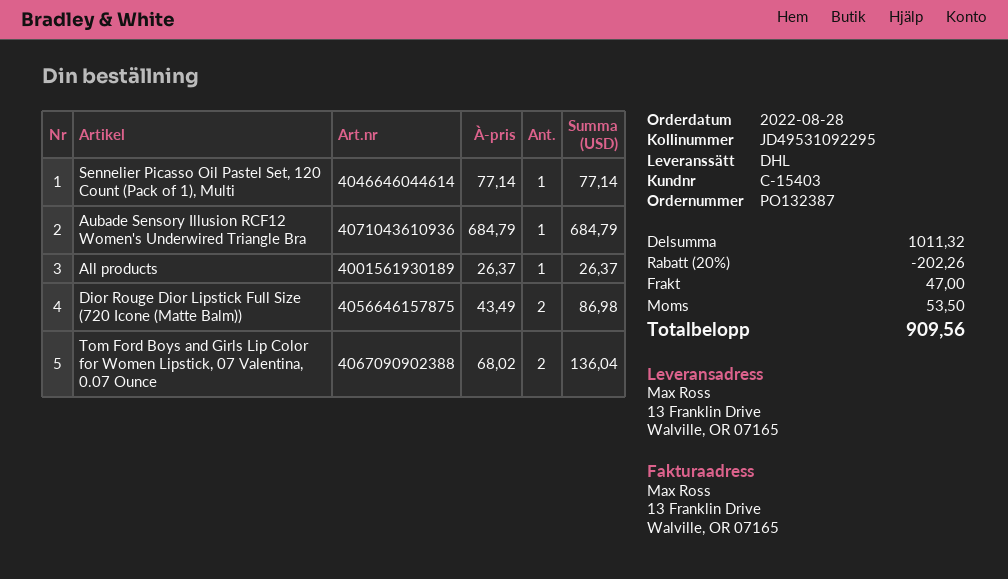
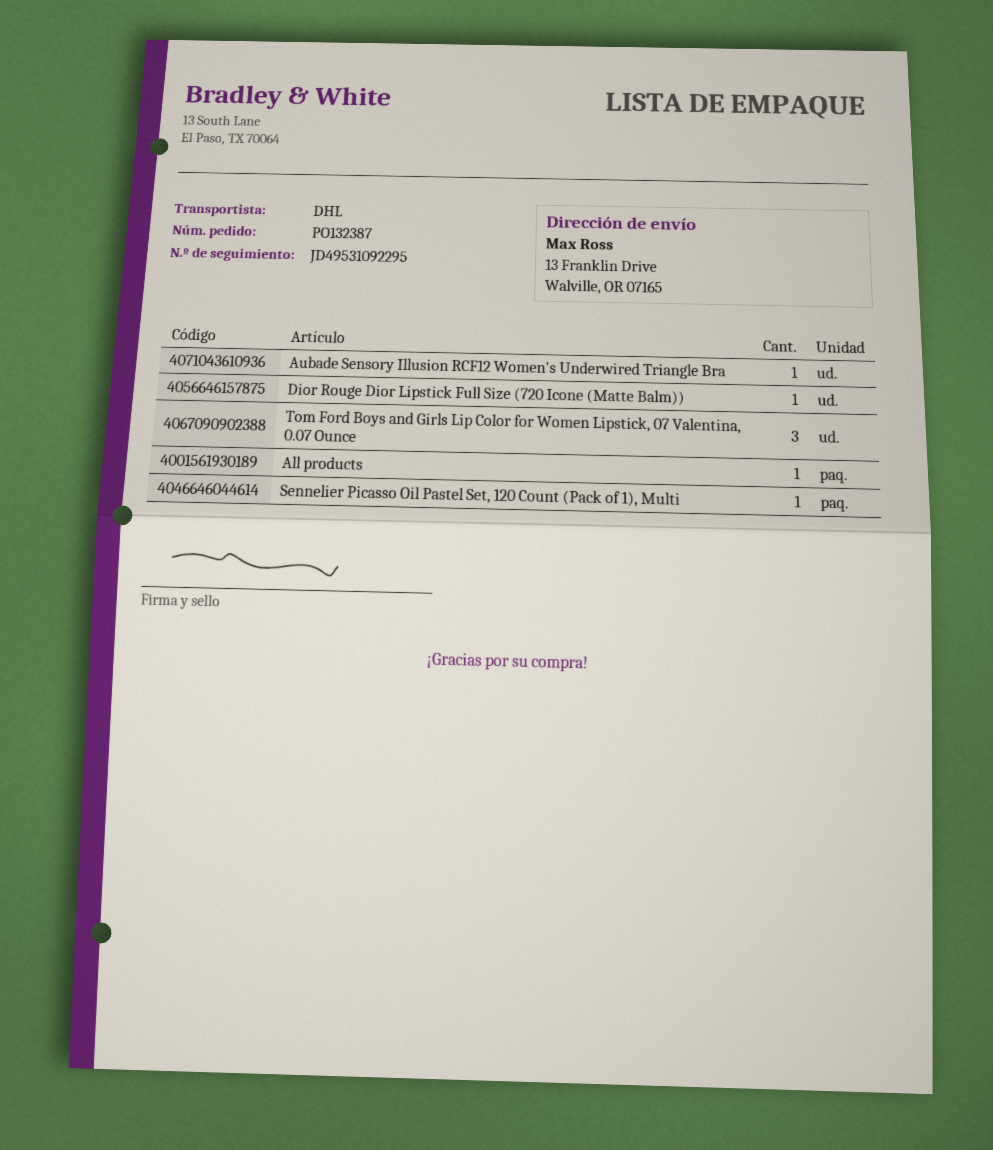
Dior Rouge Dior Lipstick Full Size (720 Icone (Matte Balm)): 2 -> 1
Tom Ford Boys and Girls Lip Color for Women Lipstick, 07 Valentina, 0.07 Ounce: 2 -> 3

